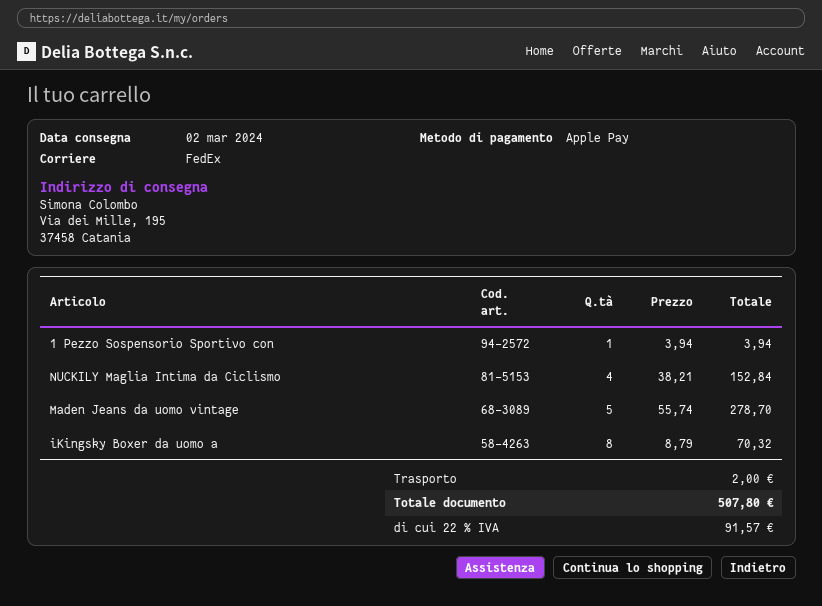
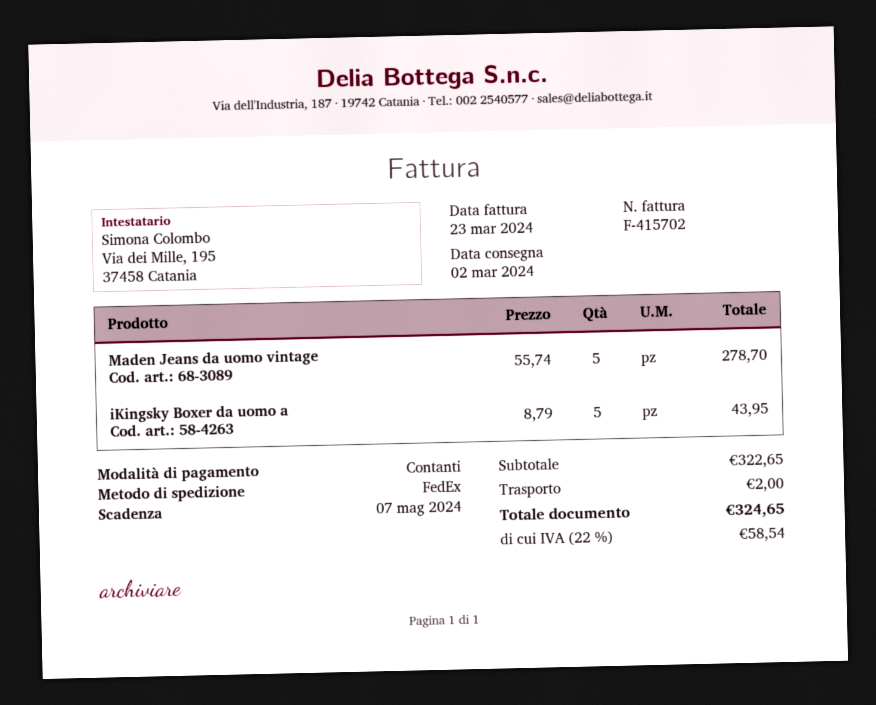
payment method: Apple Pay -> cash
1 Pezzo Sospensorio Sportivo con: 1 x 3.94 = 3.94 -> none
NUCKILY Maglia Intima da Ciclismo: 4 x 38.21 = 152.84 -> none
iKingsky Boxer da uomo a: 8 x 8.79 = 70.32 -> 5 x 8.79 = 43.95
tax: 22% = 91.57 -> 22% = 58.54
total: 507.80 -> 324.65

